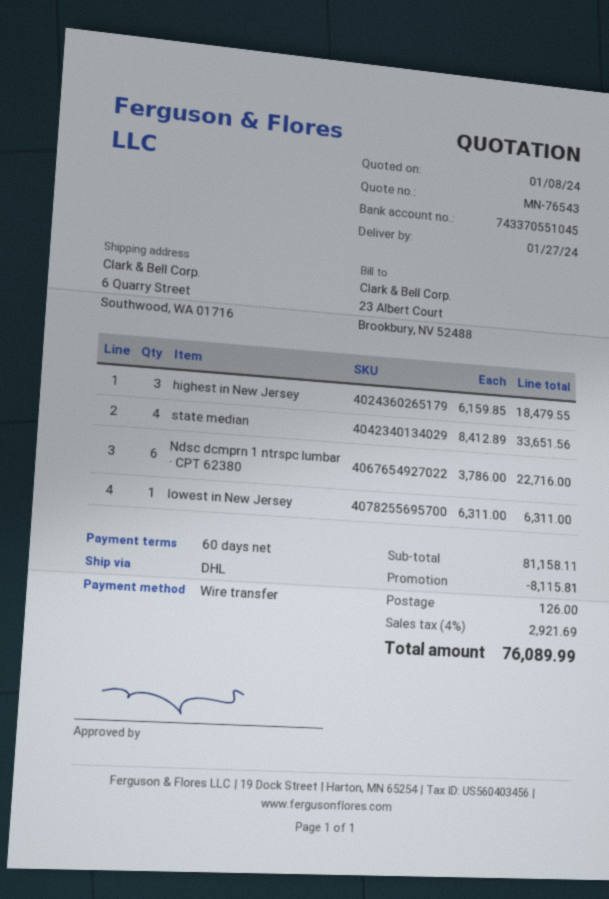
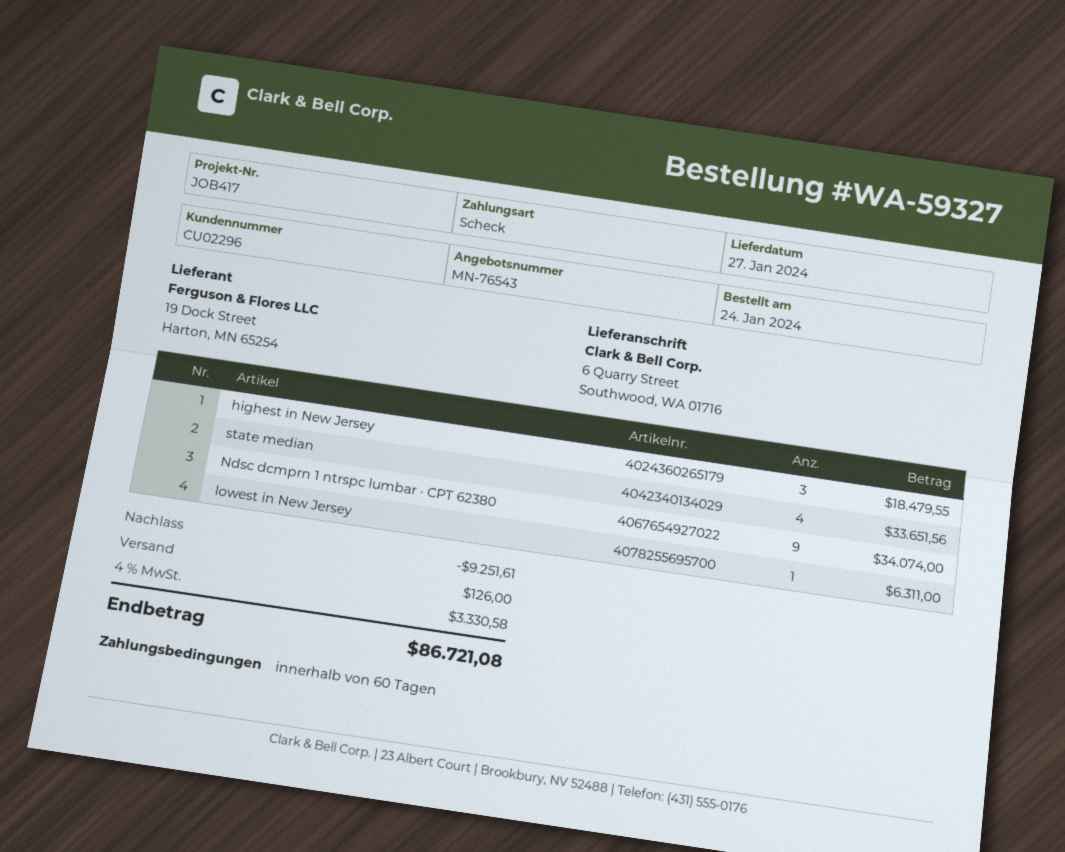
payment method: bank transfer -> cheque
Ndsc dcmprn 1 ntrspc lumbar · CPT 62380: 6 for 22716.00 -> 9 for 34074.00
discount: 8115.81 -> 9251.61
tax: 4% = 2921.69 -> 4% = 3330.58
total: 76089.99 -> 86721.08

